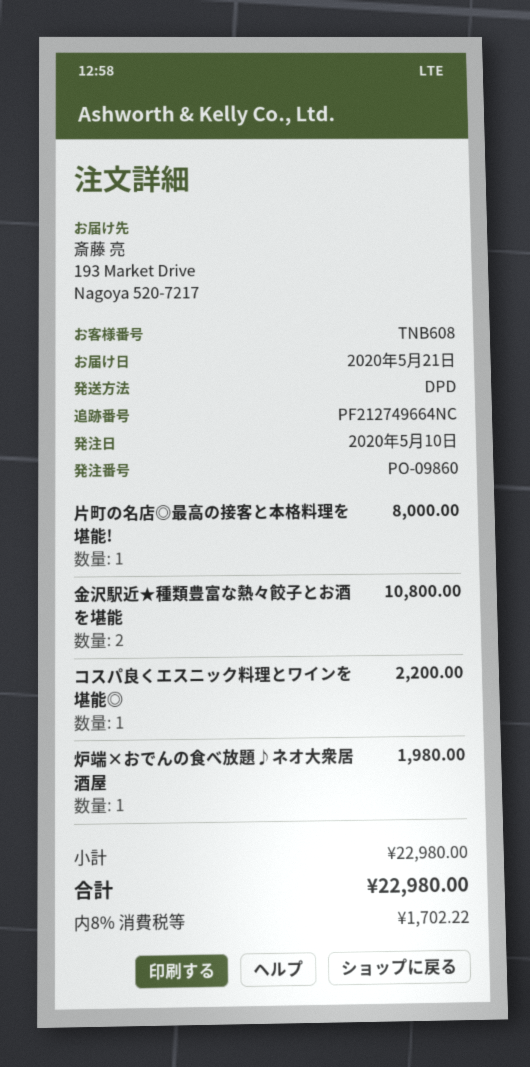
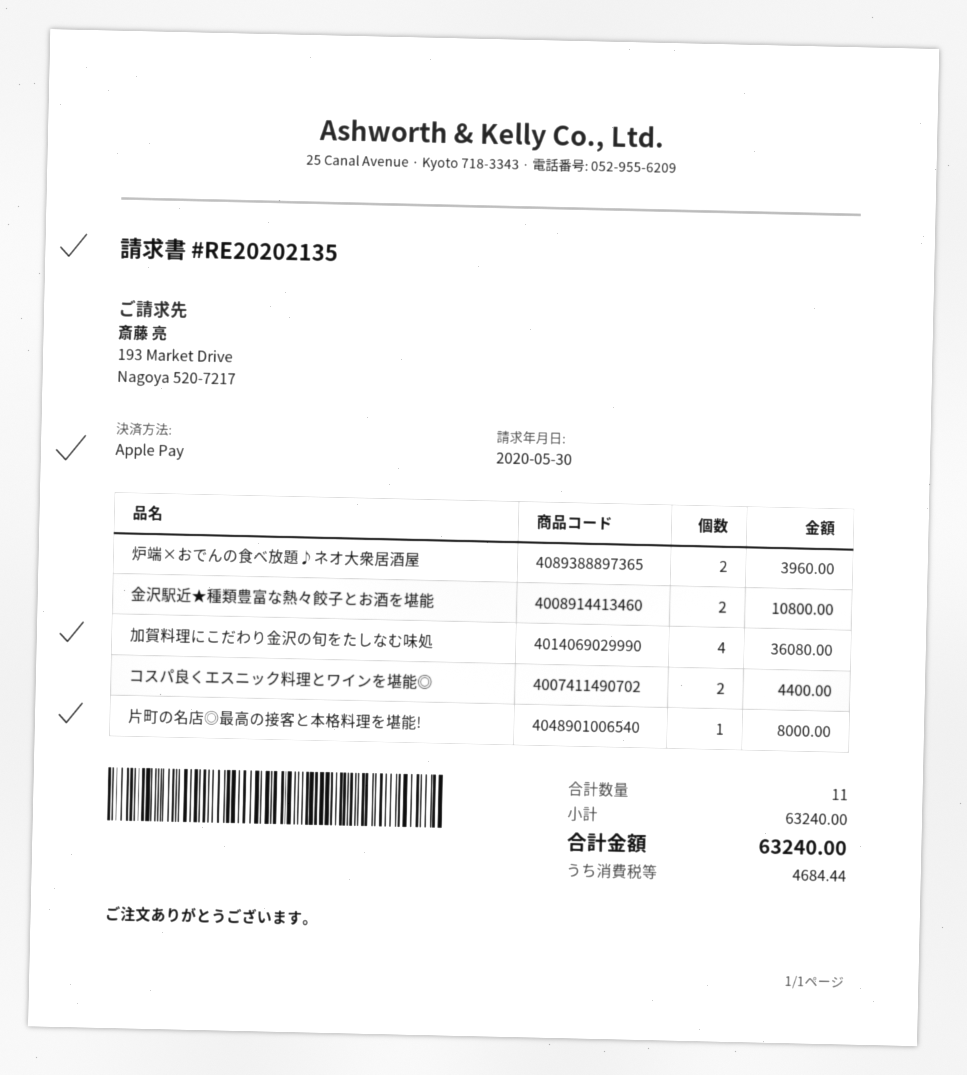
コスパ良くエスニック料理とワインを堪能◎: 1 for 2200.00 -> 2 for 4400.00
炉端×おでんの食べ放題♪ネオ大衆居酒屋: 1 for 1980.00 -> 2 for 3960.00
加賀料理にこだわり金沢の旬をたしなむ味処: none -> 4 for 36080.00
subtotal: 22980.00 -> 63240.00
tax: 1702.22 -> 4684.44
total: 22980.00 -> 63240.00

